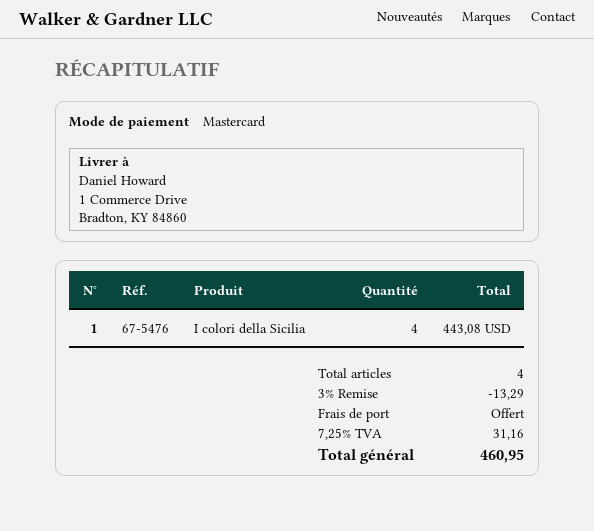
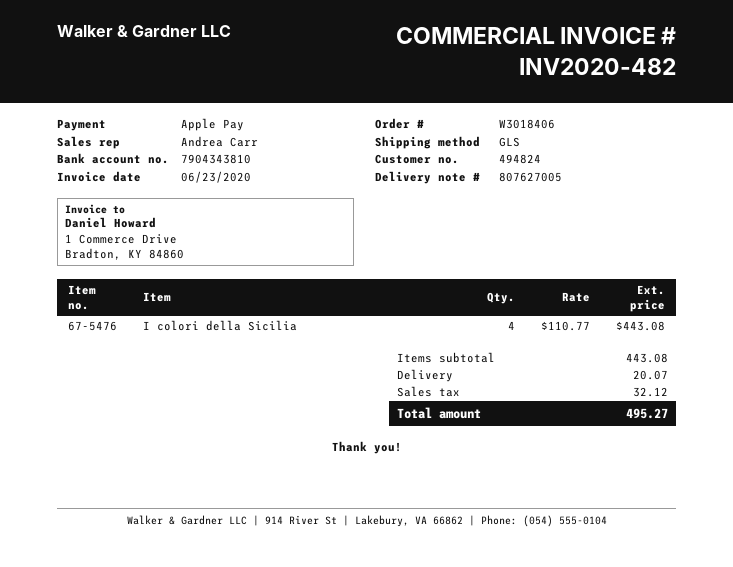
payment method: Mastercard -> Apple Pay
discount: 3% = 13.29 -> none
shipping: 0.00 -> 20.07
tax: 31.16 -> 32.12
total: 460.95 -> 495.27

